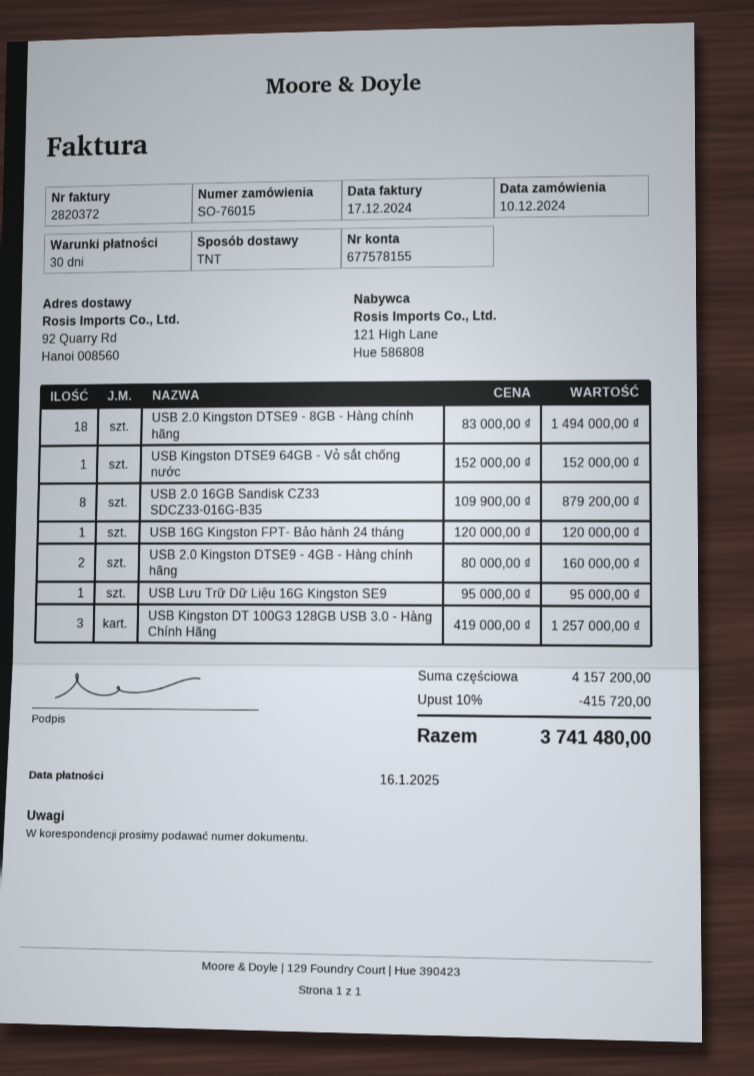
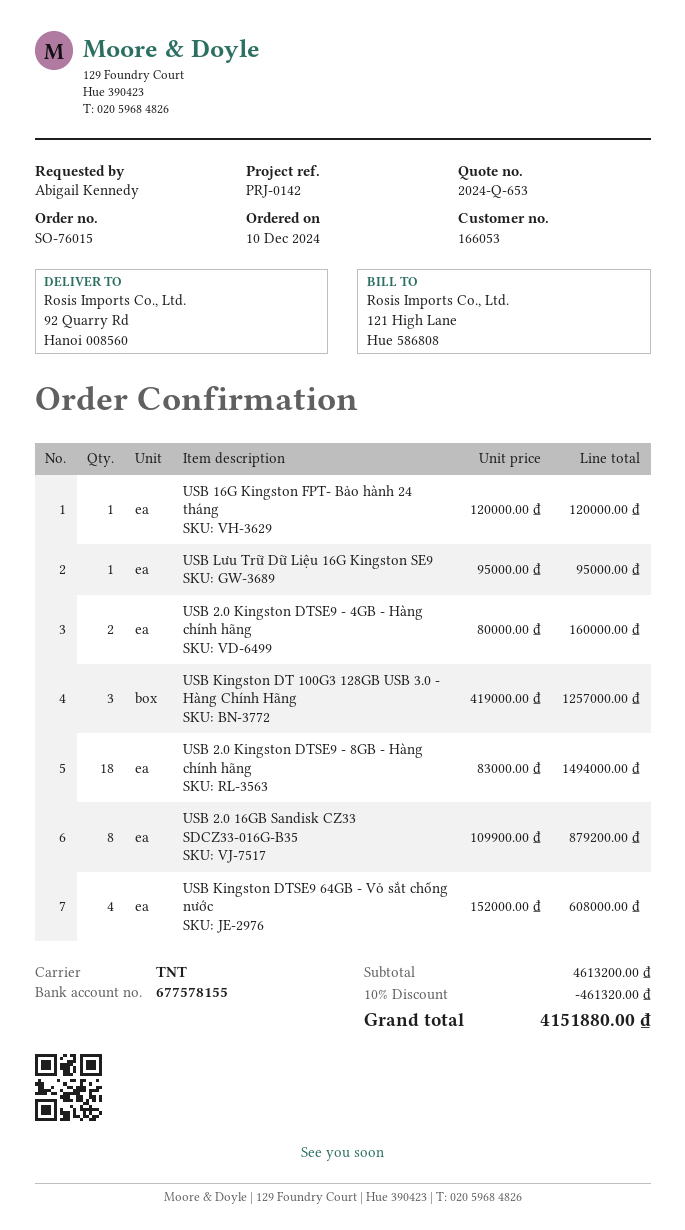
USB Kingston DTSE9 64GB - Vỏ sắt chống nước: 1 x 152000.00 = 152000.00 -> 4 x 152000.00 = 608000.00
subtotal: 4157200.00 -> 4613200.00
discount: 10% = 415720.00 -> 10% = 461320.00
total: 3741480.00 -> 4151880.00

